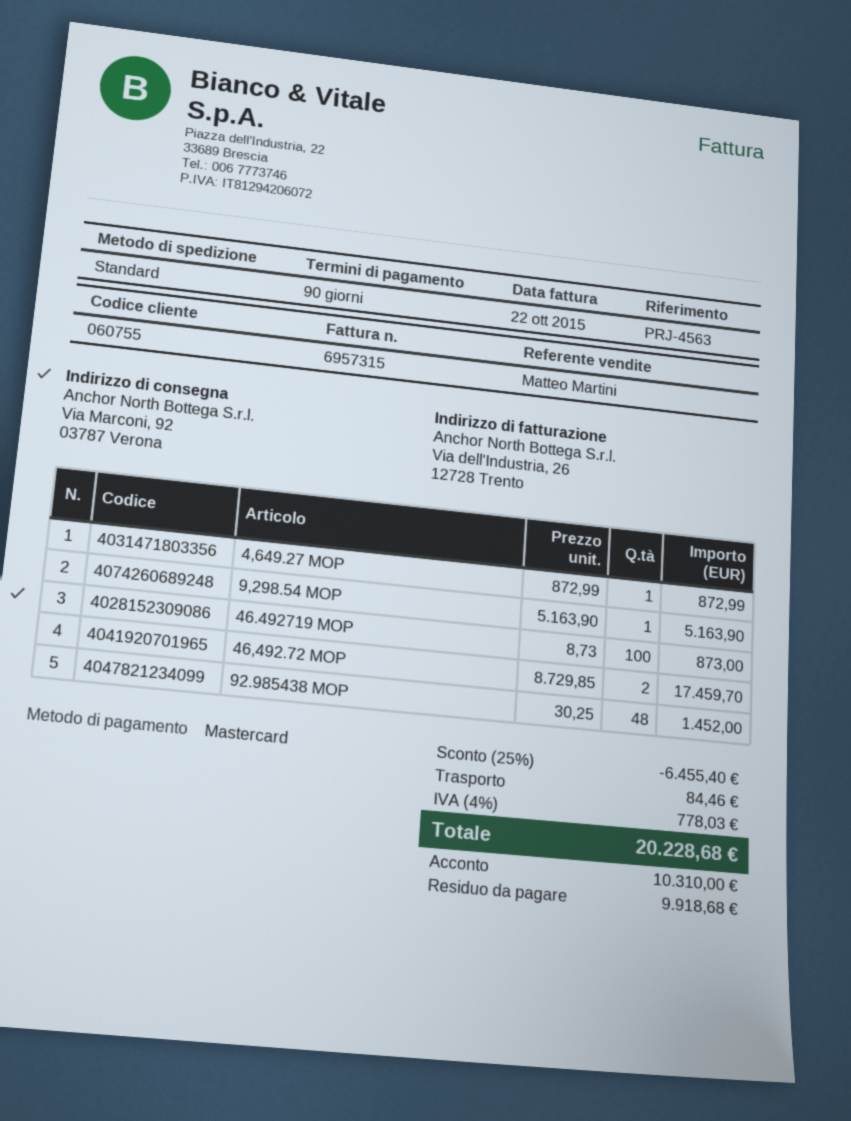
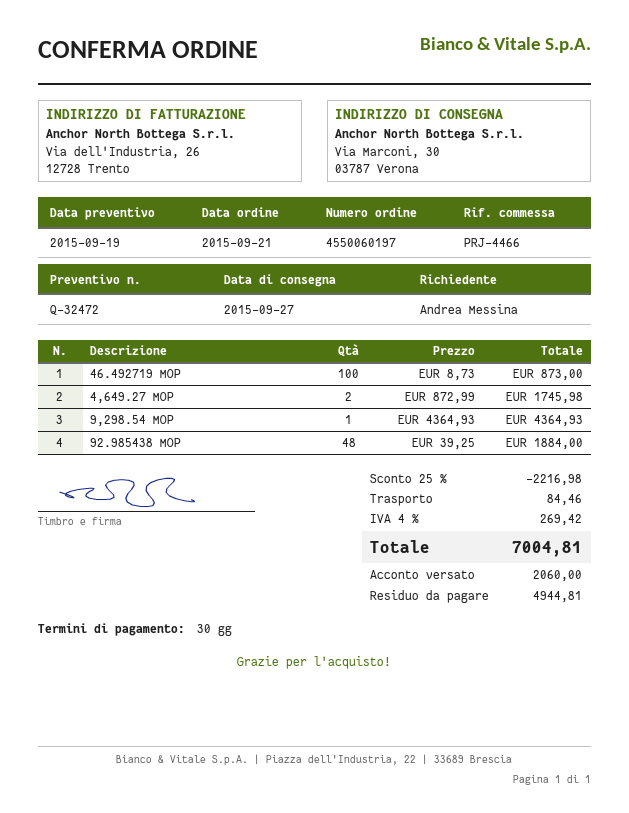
payment terms: 90 days -> 30 days
reference: PRJ-4563 -> PRJ-4466
ship to: Via Marconi, 92, 03787 Verona -> Via Marconi, 30, 03787 Verona
4,649.27 MOP: 1 x 872.99 = 872.99 -> 2 x 872.99 = 1745.98
9,298.54 MOP: 1 x 5163.90 = 5163.90 -> 1 x 4364.93 = 4364.93
46,492.72 MOP: 2 x 8729.85 = 17459.70 -> none
92.985438 MOP: 48 x 30.25 = 1452.00 -> 48 x 39.25 = 1884.00
discount: 25% = 6455.40 -> 25% = 2216.98
tax: 4% = 778.03 -> 4% = 269.42
total: 20228.68 -> 7004.81
deposit: 10310.00 -> 2060.00
balance: 9918.68 -> 4944.81

